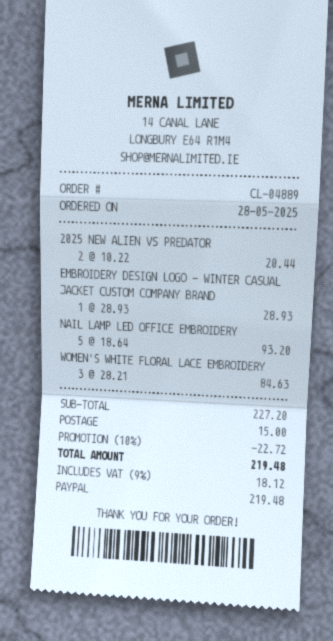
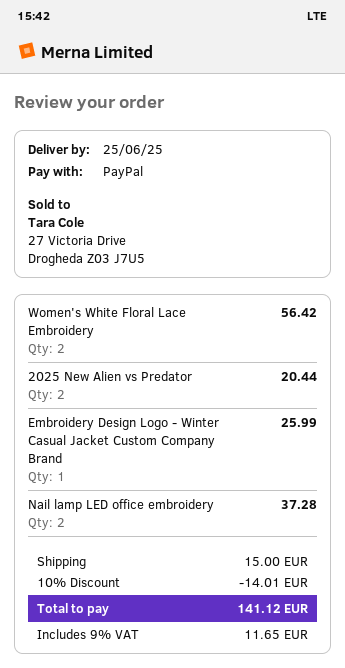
EMBROIDERY DESIGN LOGO - WINTER CASUAL JACKET CUSTOM COMPANY BRAND: 1 for 28.93 -> 1 for 25.99
NAIL LAMP LED OFFICE EMBROIDERY: 5 for 93.20 -> 2 for 37.28
WOMEN'S WHITE FLORAL LACE EMBROIDERY: 3 for 84.63 -> 2 for 56.42
discount: 10% = 22.72 -> 10% = 14.01
tax: 9% = 18.12 -> 9% = 11.65
total: 219.48 -> 141.12

